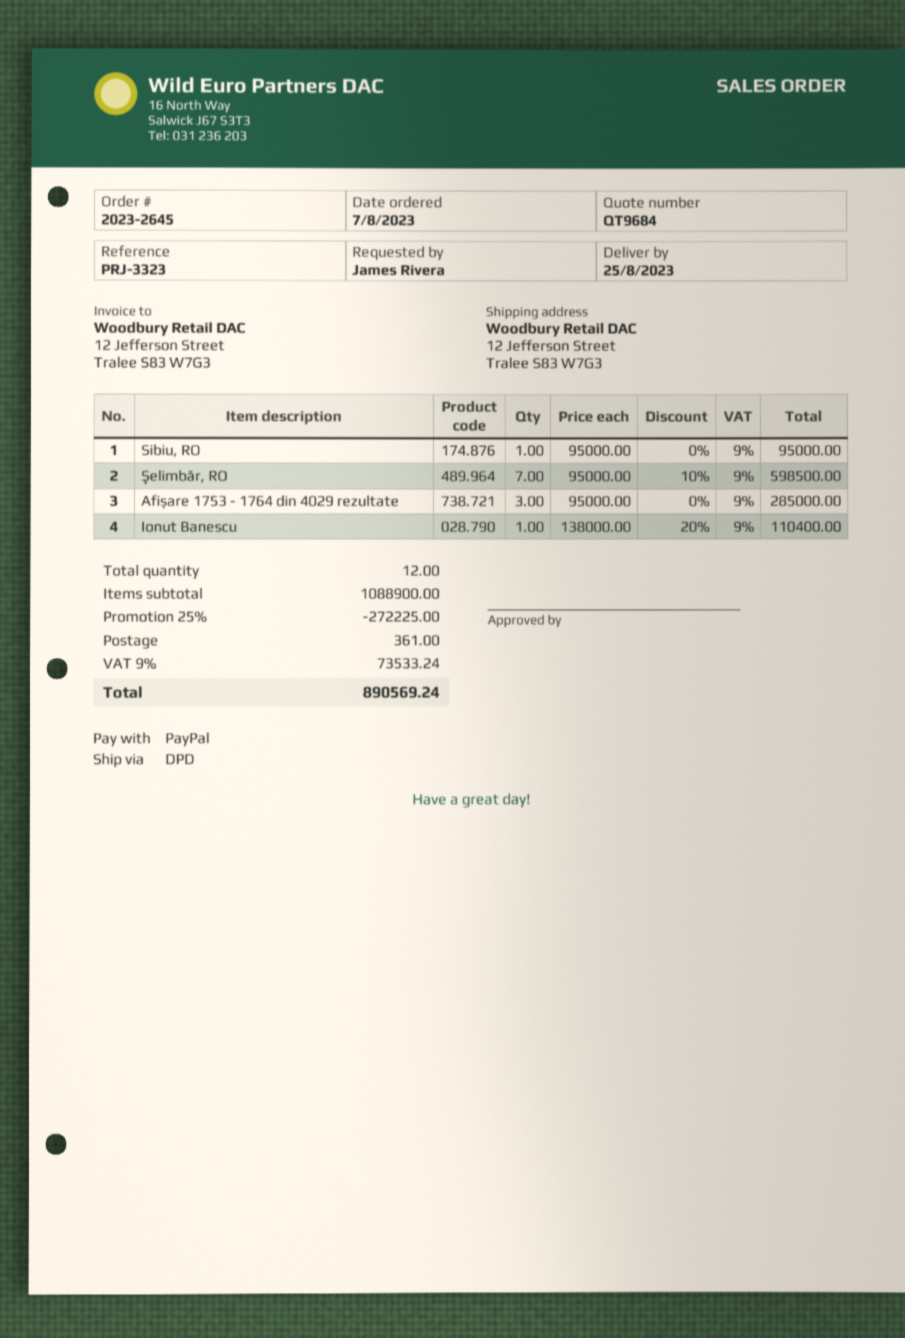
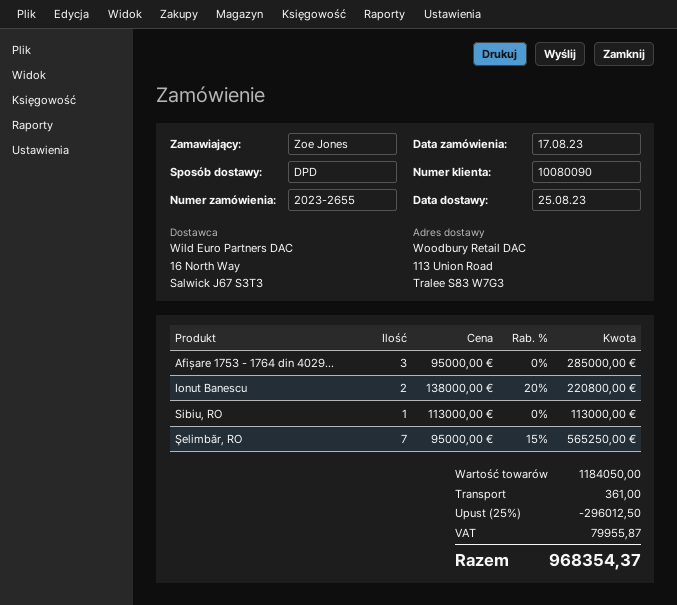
order number: 2023-2645 -> 2023-2655
order date: 2023-08-07 -> 2023-08-17
ordered by: James Rivera -> Zoe Jones
ship to: 12 Jefferson Street, Tralee S83 W7G3 -> 113 Union Road, Tralee S83 W7G3
Sibiu, RO: 1 x 95000.00 = 95000.00 -> 1 x 113000.00 = 113000.00
Şelimbăr, RO: 7 x 95000.00 - 10% = 598500.00 -> 7 x 95000.00 - 15% = 565250.00
Ionut Banescu: 1 x 138000.00 - 20% = 110400.00 -> 2 x 138000.00 - 20% = 220800.00
subtotal: 1088900.00 -> 1184050.00
discount: 25% = 272225.00 -> 25% = 296012.50
tax: 73533.24 -> 79955.87
total: 890569.24 -> 968354.37

